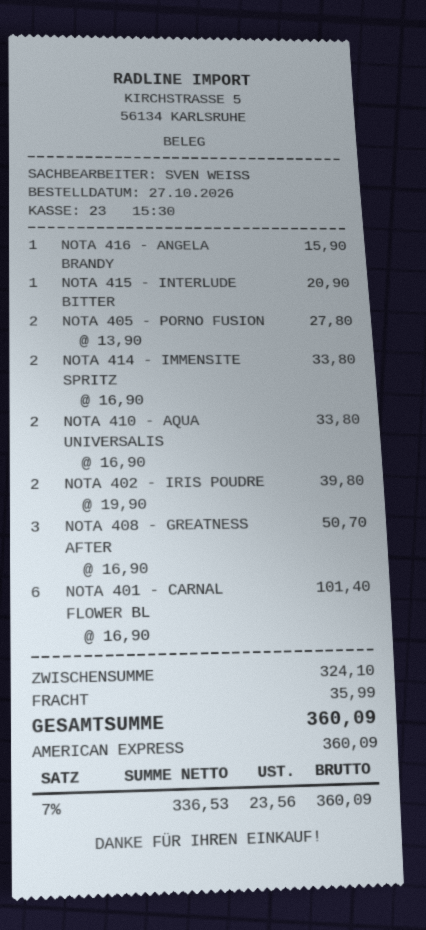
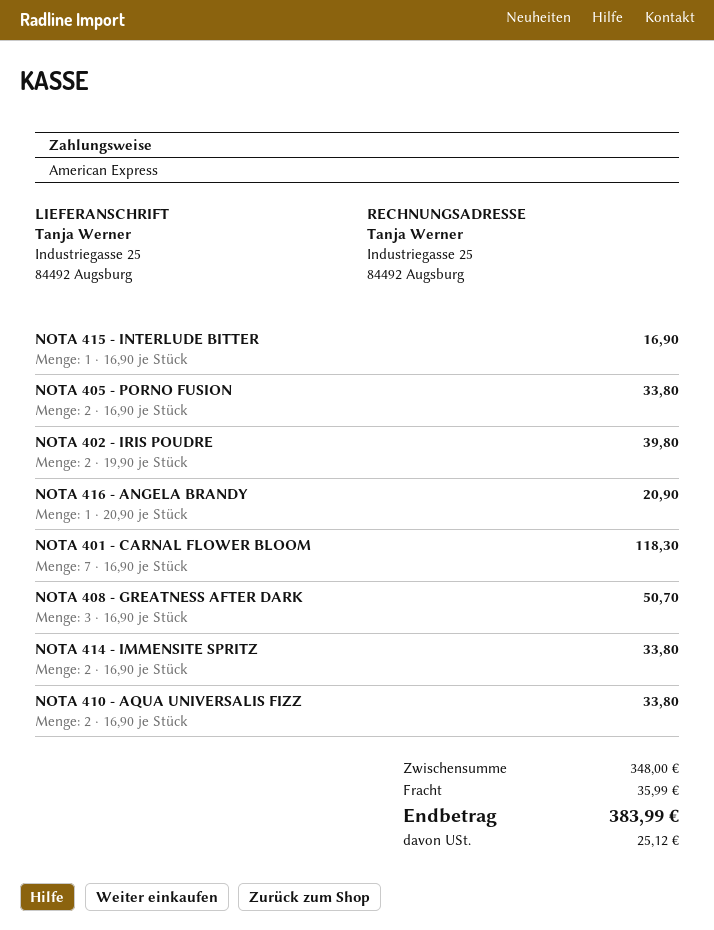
NOTA 416 - ANGELA BRANDY: 1 x 15.90 = 15.90 -> 1 x 20.90 = 20.90
NOTA 415 - INTERLUDE BITTER: 1 x 20.90 = 20.90 -> 1 x 16.90 = 16.90
NOTA 405 - PORNO FUSION: 2 x 13.90 = 27.80 -> 2 x 16.90 = 33.80
NOTA 401 - CARNAL FLOWER BL: 6 x 16.90 = 101.40 -> 7 x 16.90 = 118.30
subtotal: 324.10 -> 348.00
tax: 23.56 -> 25.12
total: 360.09 -> 383.99

